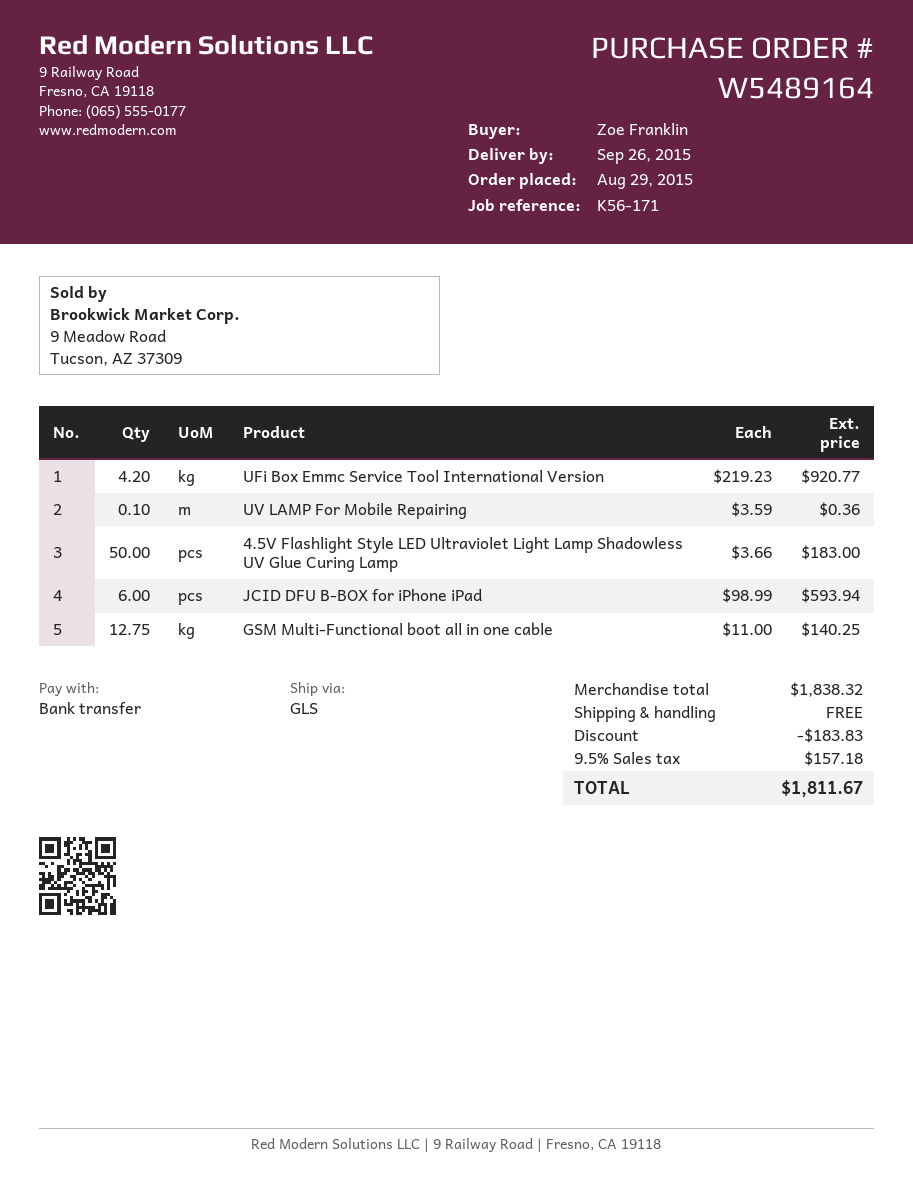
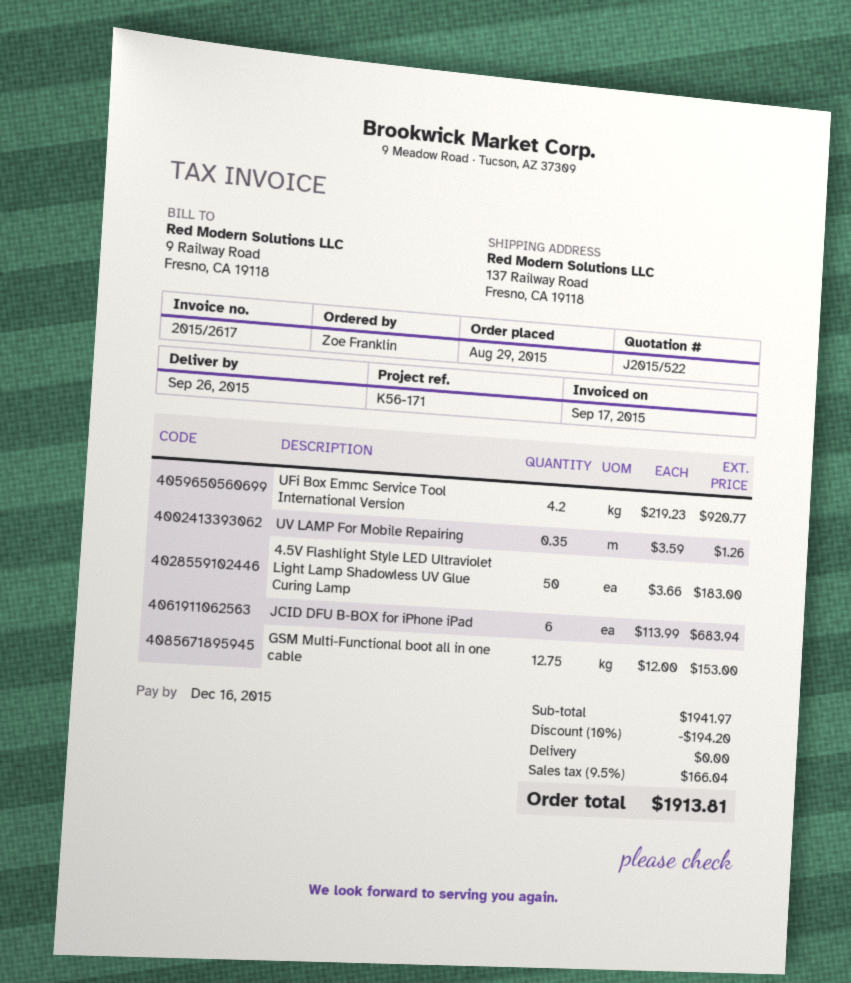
UV LAMP For Mobile Repairing: 0.1 x 3.59 = 0.36 -> 0.35 x 3.59 = 1.26
JCID DFU B-BOX for iPhone iPad: 6 x 98.99 = 593.94 -> 6 x 113.99 = 683.94
GSM Multi-Functional boot all in one cable: 12.75 x 11.00 = 140.25 -> 12.75 x 12.00 = 153.00
subtotal: 1838.32 -> 1941.97
discount: 183.83 -> 194.20
tax: 9.5% = 157.18 -> 9.5% = 166.04
total: 1811.67 -> 1913.81

